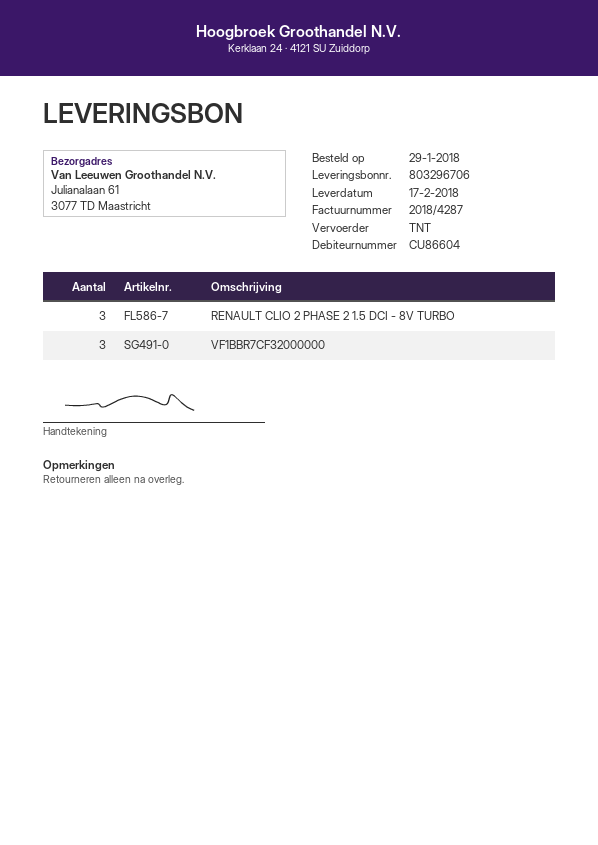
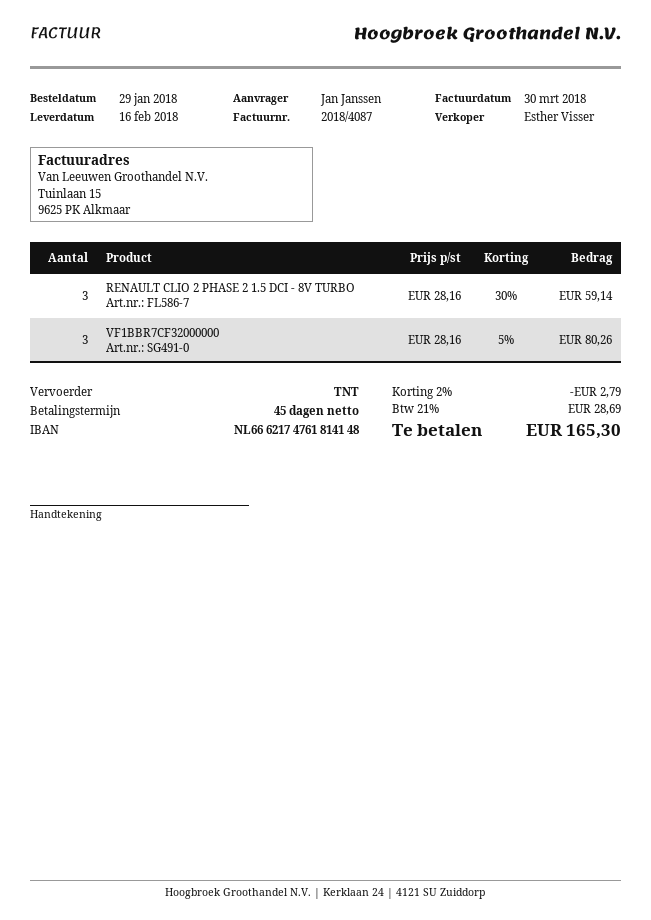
delivery date: 2018-02-17 -> 2018-02-16
invoice number: 2018/4287 -> 2018/4087

